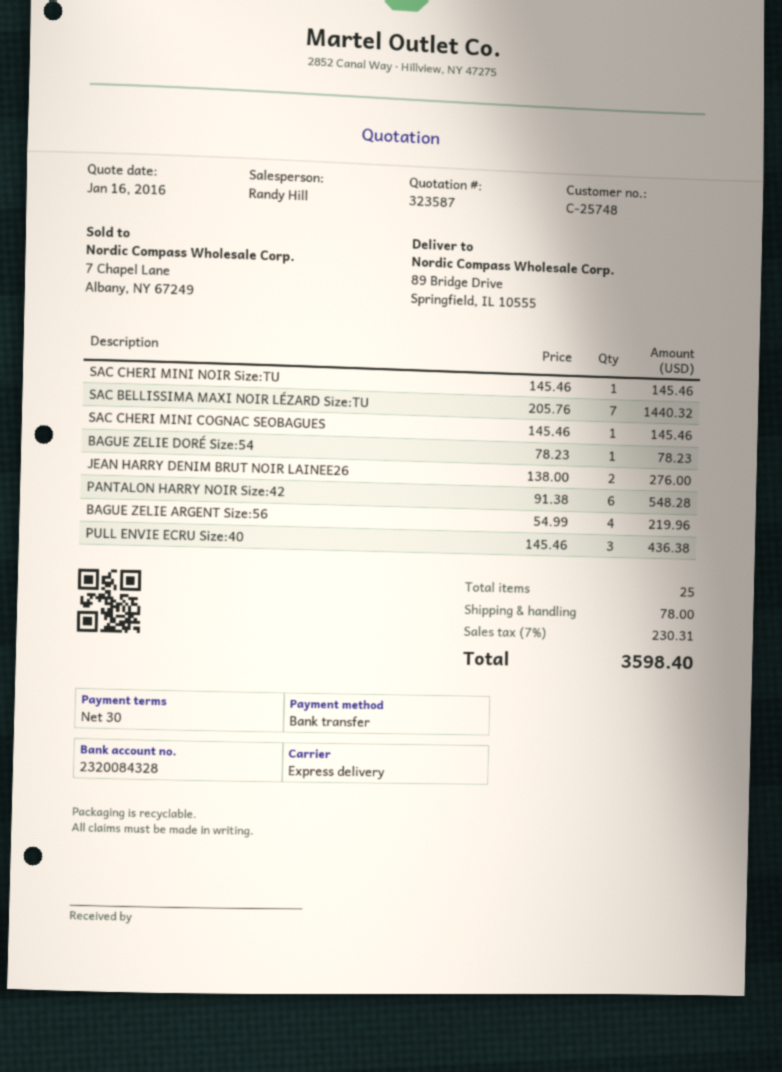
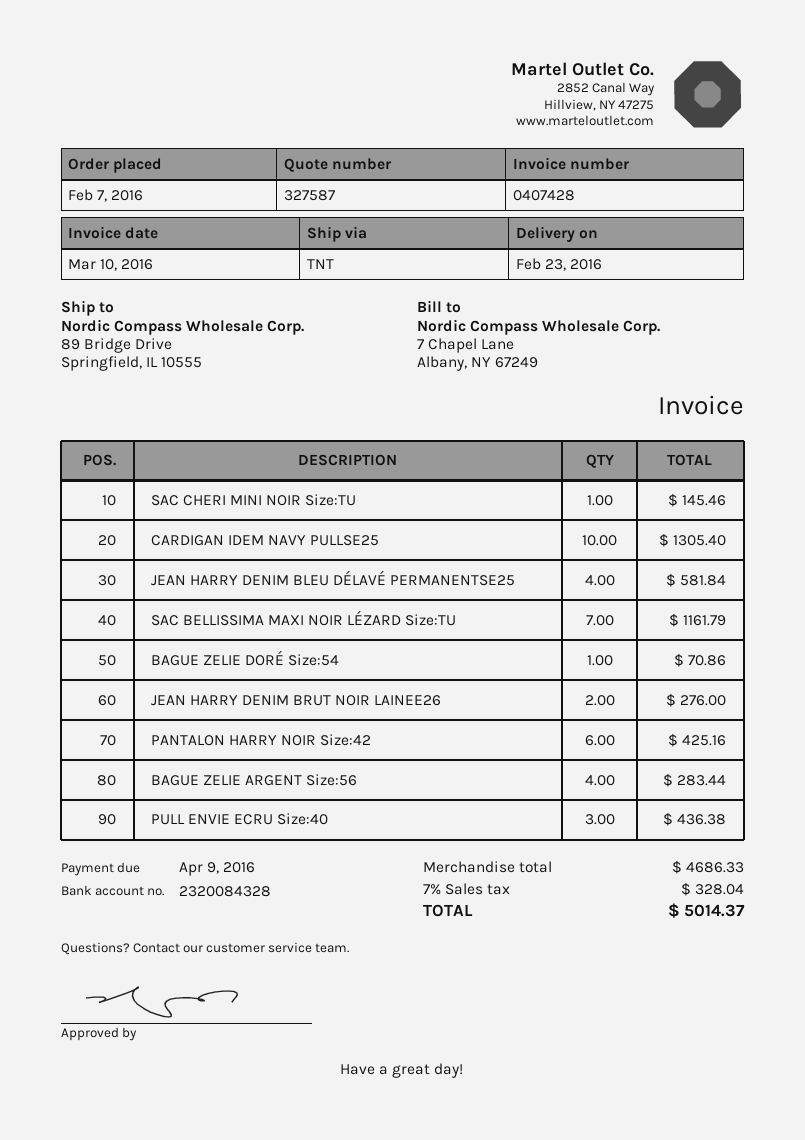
quote number: 323587 -> 327587
shipping method: express -> TNT
SAC BELLISSIMA MAXI NOIR LÉZARD Size:TU: 7 for 1440.32 -> 7 for 1161.79
SAC CHERI MINI COGNAC SEOBAGUES: 1 for 145.46 -> none
BAGUE ZELIE DORÉ Size:54: 1 for 78.23 -> 1 for 70.86
PANTALON HARRY NOIR Size:42: 6 for 548.28 -> 6 for 425.16
BAGUE ZELIE ARGENT Size:56: 4 for 219.96 -> 4 for 283.44
CARDIGAN IDEM NAVY PULLSE25: none -> 10 for 1305.40
JEAN HARRY DENIM BLEU DÉLAVÉ PERMANENTSE25: none -> 4 for 581.84
shipping: 78.00 -> none
tax: 7% = 230.31 -> 7% = 328.04
total: 3598.40 -> 5014.37

